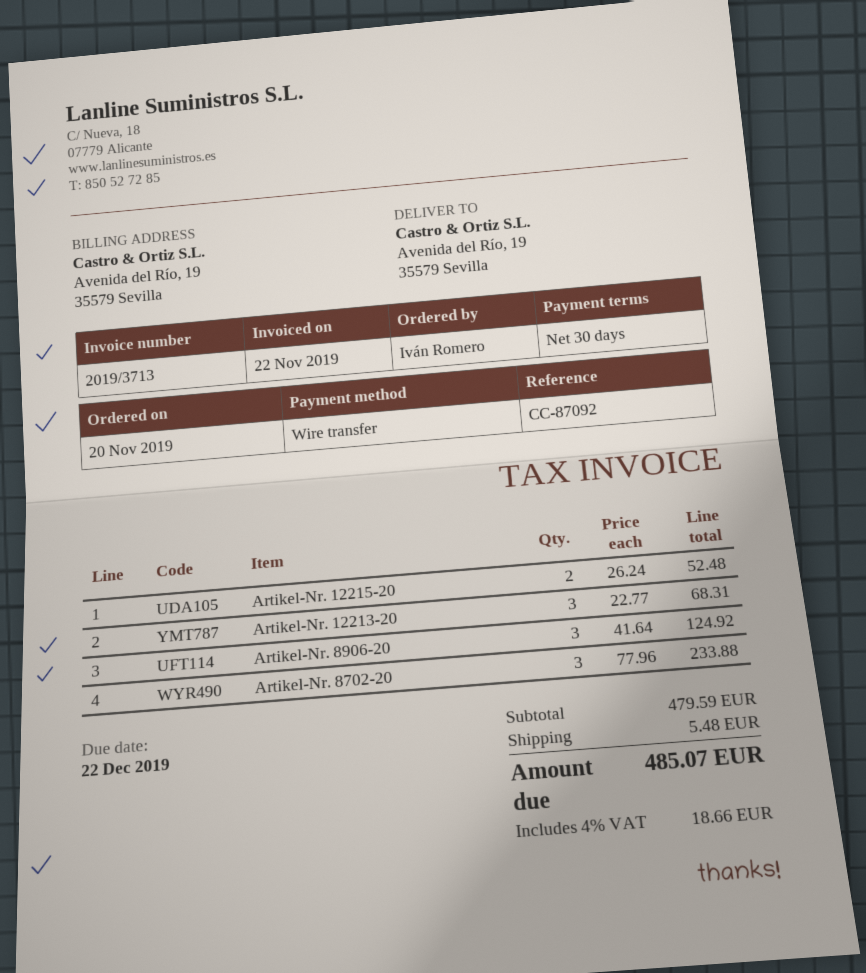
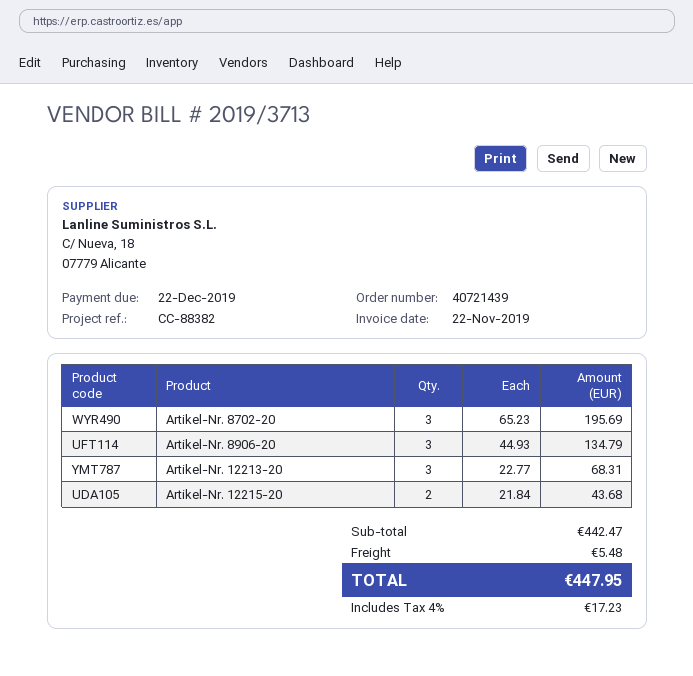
reference: CC-87092 -> CC-88382
Artikel-Nr. 12215-20: 2 x 26.24 = 52.48 -> 2 x 21.84 = 43.68
Artikel-Nr. 8906-20: 3 x 41.64 = 124.92 -> 3 x 44.93 = 134.79
Artikel-Nr. 8702-20: 3 x 77.96 = 233.88 -> 3 x 65.23 = 195.69
subtotal: 479.59 -> 442.47
tax: 4% = 18.66 -> 4% = 17.23
total: 485.07 -> 447.95

